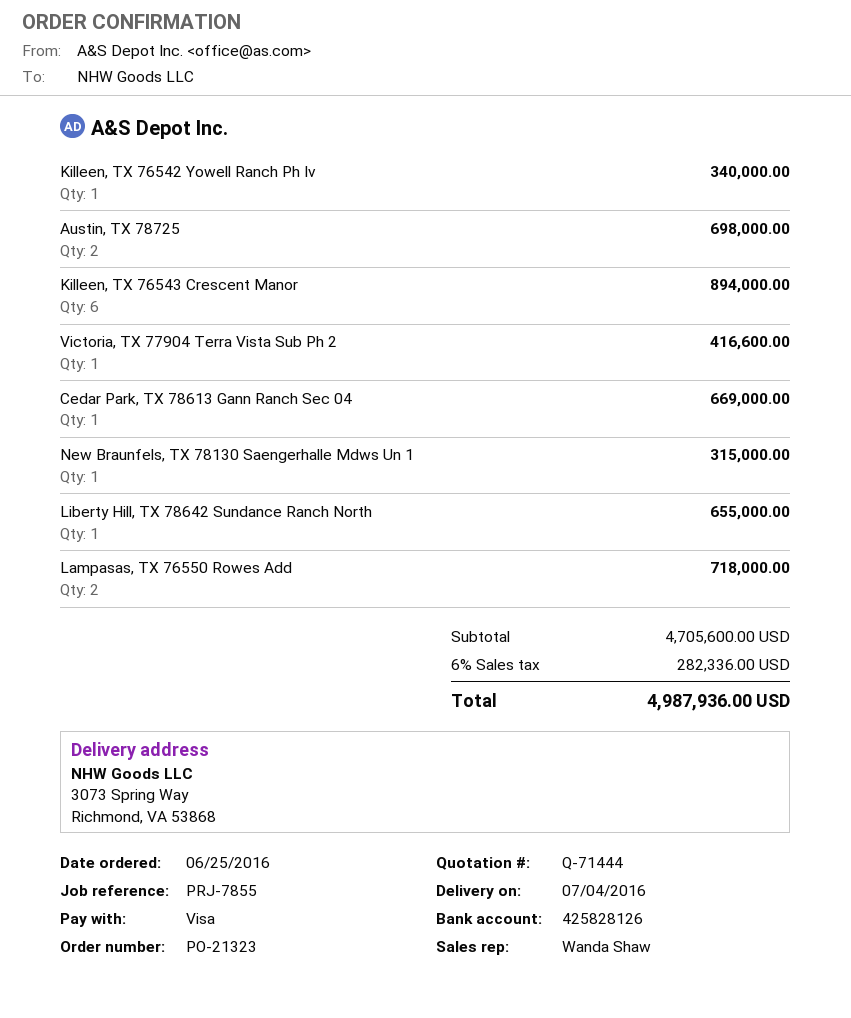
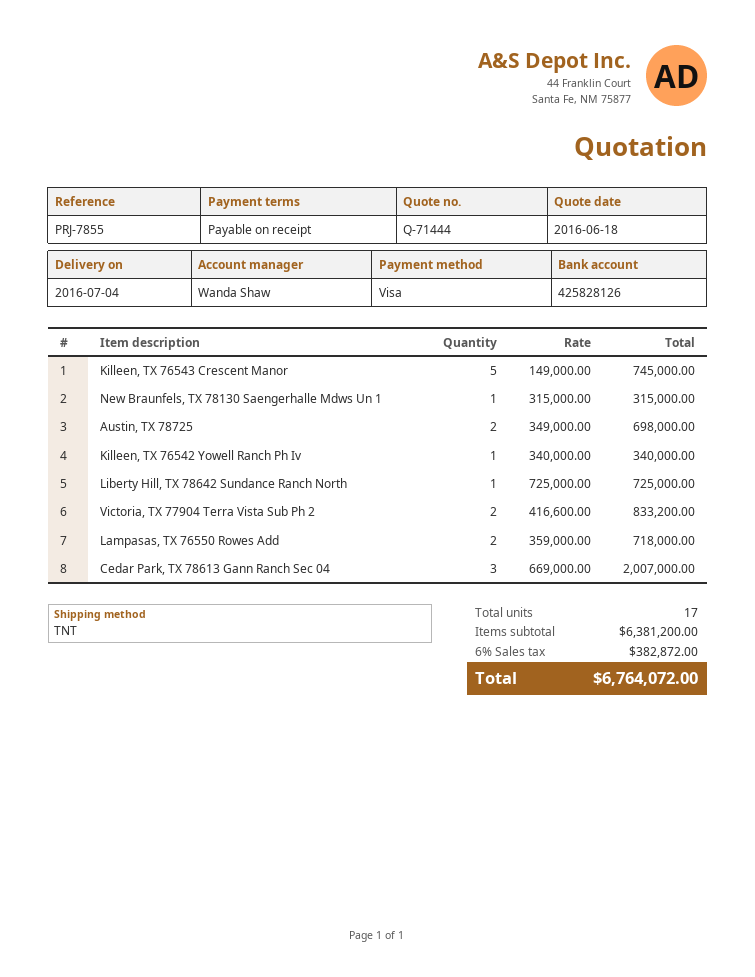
Killeen, TX 76543 Crescent Manor: 6 for 894000.00 -> 5 for 745000.00
Victoria, TX 77904 Terra Vista Sub Ph 2: 1 for 416600.00 -> 2 for 833200.00
Cedar Park, TX 78613 Gann Ranch Sec 04: 1 for 669000.00 -> 3 for 2007000.00
Liberty Hill, TX 78642 Sundance Ranch North: 1 for 655000.00 -> 1 for 725000.00
subtotal: 4705600.00 -> 6381200.00
tax: 6% = 282336.00 -> 6% = 382872.00
total: 4987936.00 -> 6764072.00

